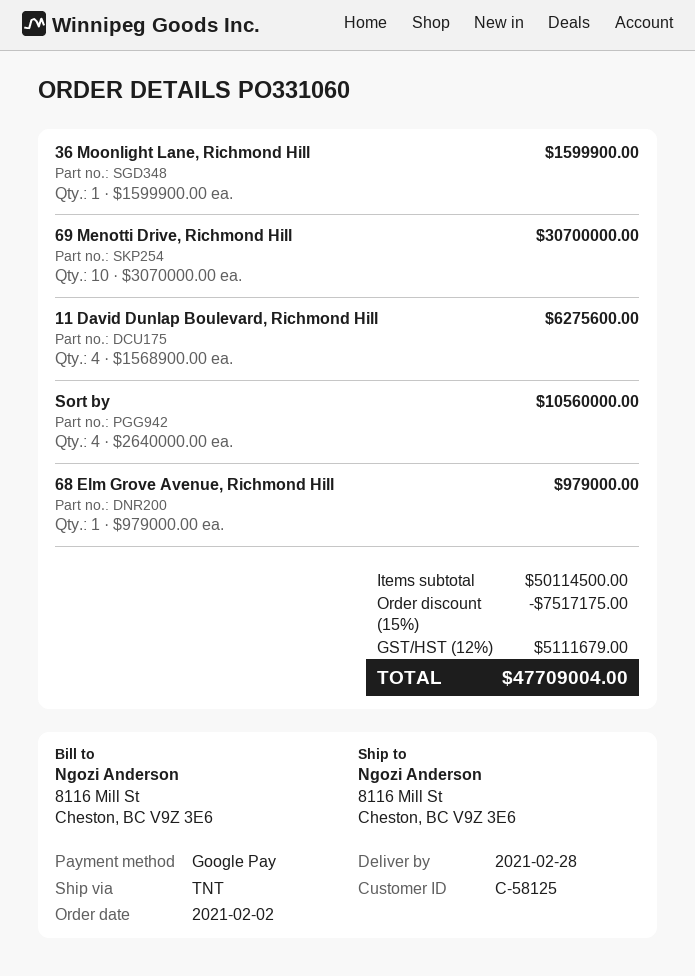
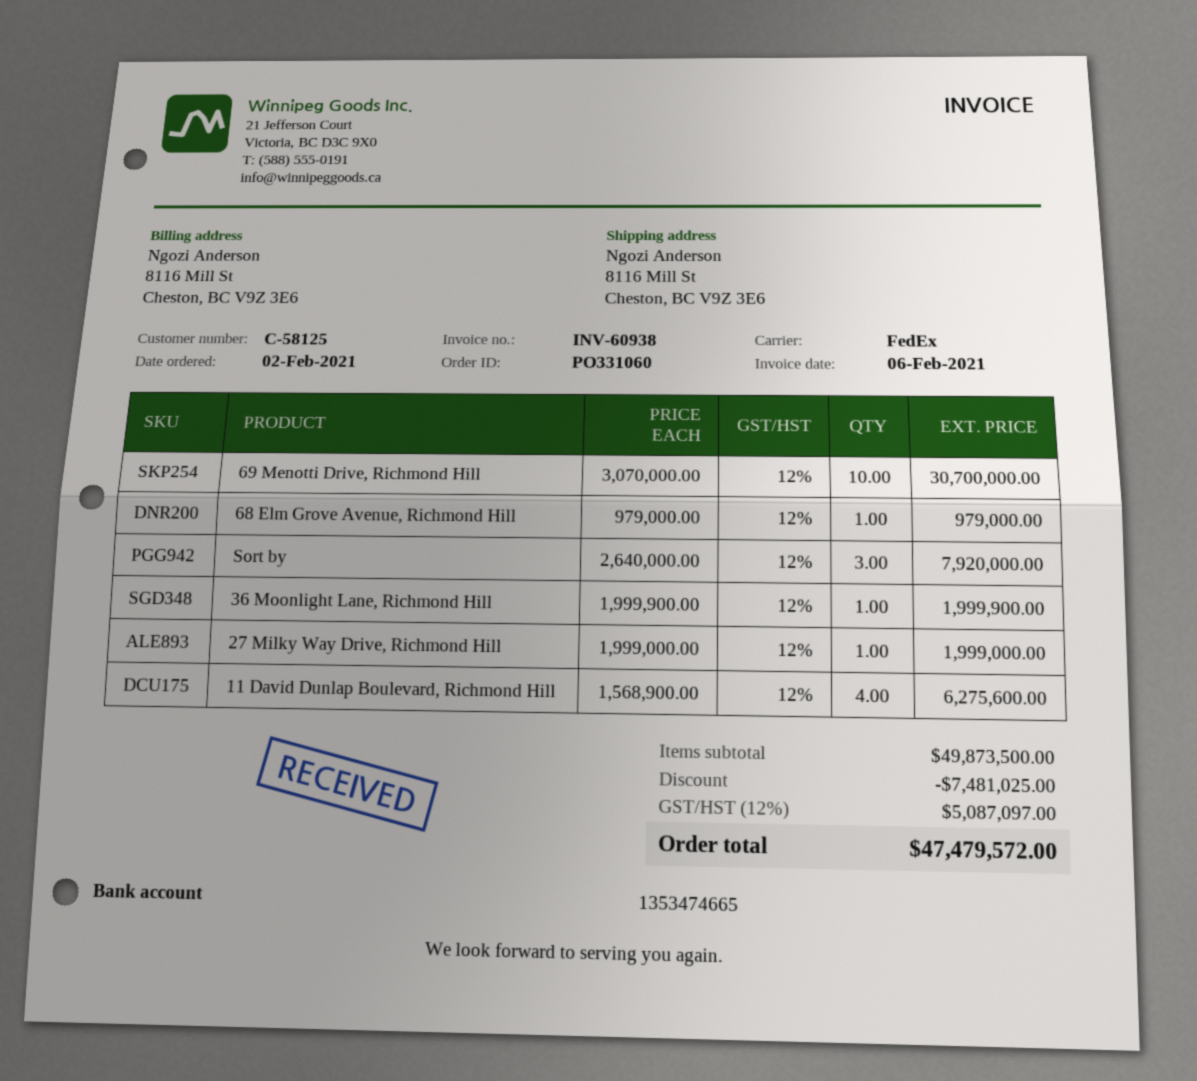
shipping method: TNT -> FedEx
36 Moonlight Lane, Richmond Hill: 1 x 1599900.00 = 1599900.00 -> 1 x 1999900.00 = 1999900.00
Sort by: 4 x 2640000.00 = 10560000.00 -> 3 x 2640000.00 = 7920000.00
27 Milky Way Drive, Richmond Hill: none -> 1 x 1999000.00 = 1999000.00
subtotal: 50114500.00 -> 49873500.00
discount: 7517175.00 -> 7481025.00
tax: 12% = 5111679.00 -> 12% = 5087097.00
total: 47709004.00 -> 47479572.00

